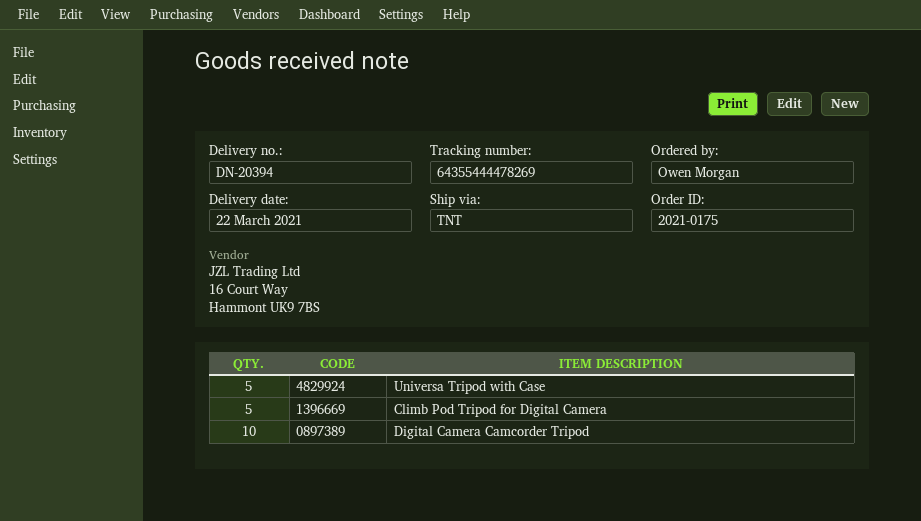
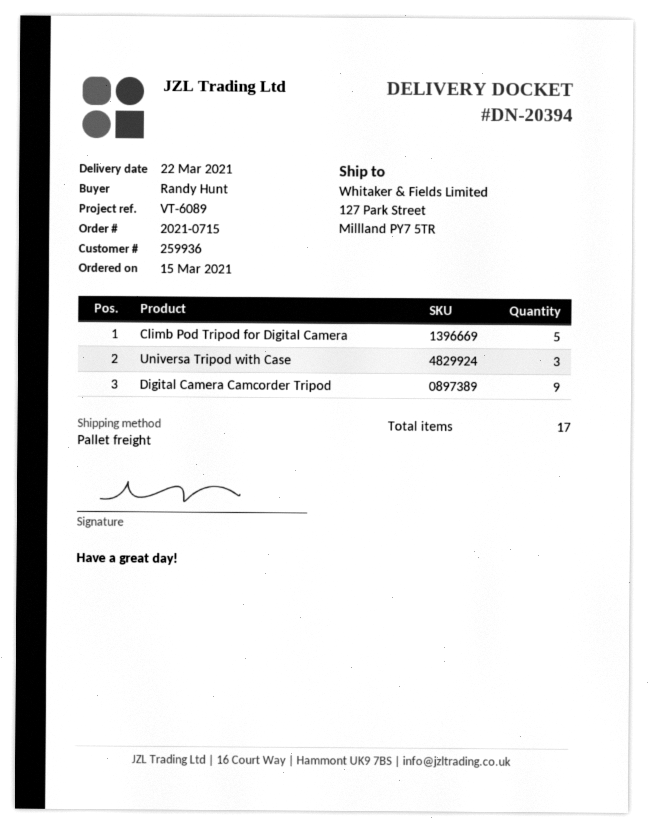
order number: 2021-0175 -> 2021-0715
ordered by: Owen Morgan -> Randy Hunt
shipping method: TNT -> pallet freight
Universa Tripod with Case: 5 -> 3
Digital Camera Camcorder Tripod: 10 -> 9

